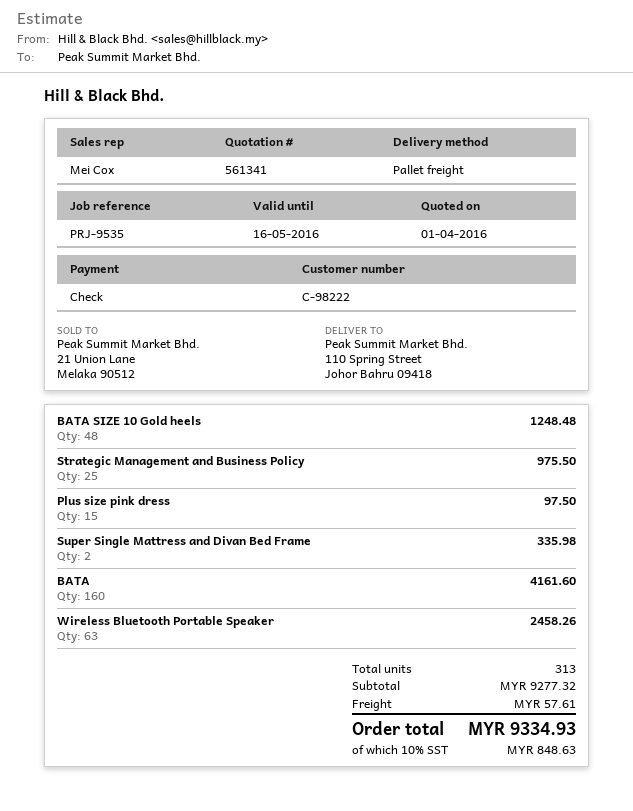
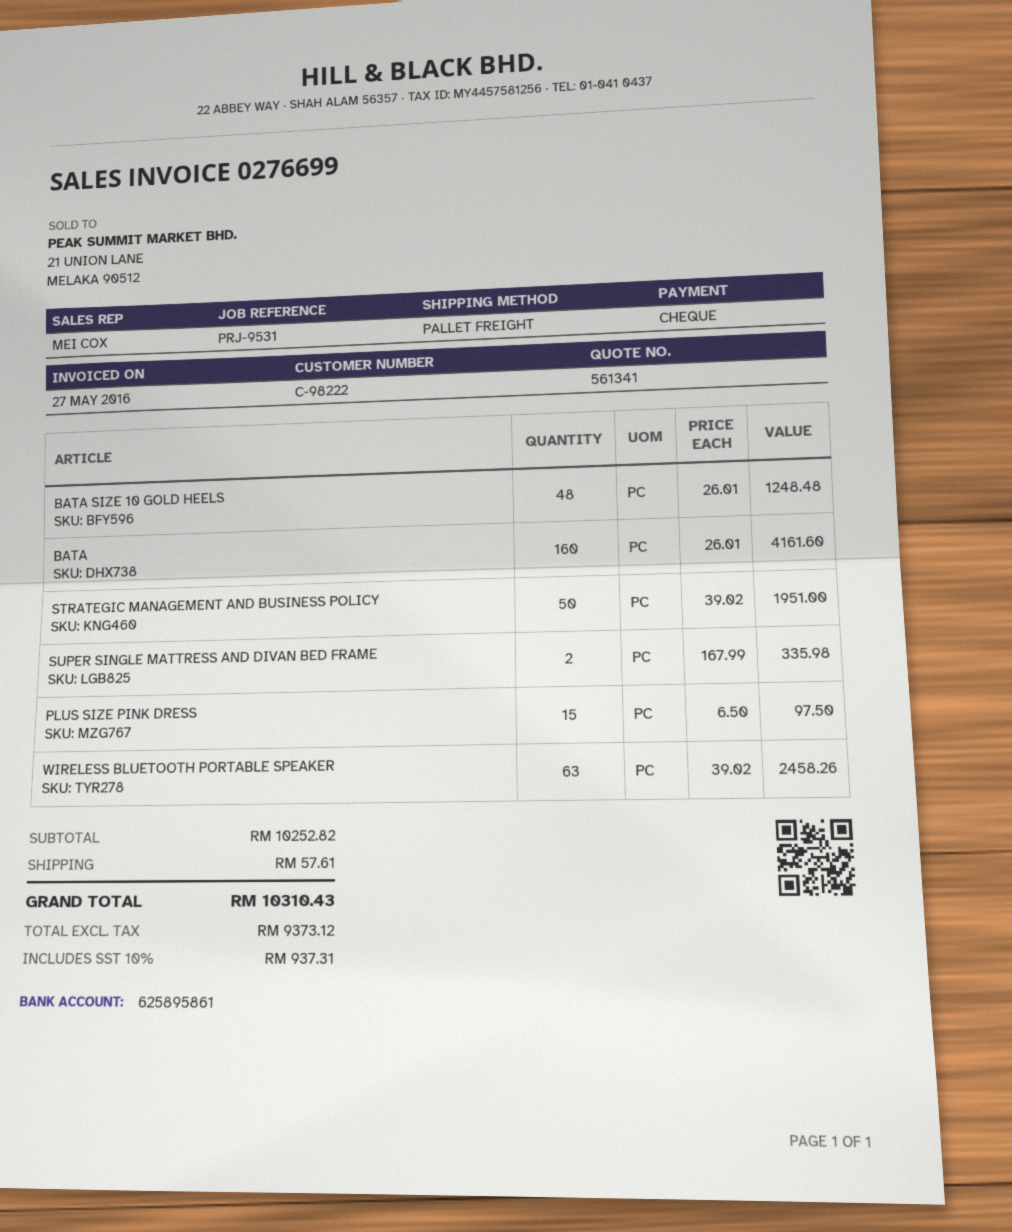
reference: PRJ-9535 -> PRJ-9531
Strategic Management and Business Policy: 25 for 975.50 -> 50 for 1951.00
subtotal: 9277.32 -> 10252.82
tax: 10% = 848.63 -> 10% = 937.31
total: 9334.93 -> 10310.43

